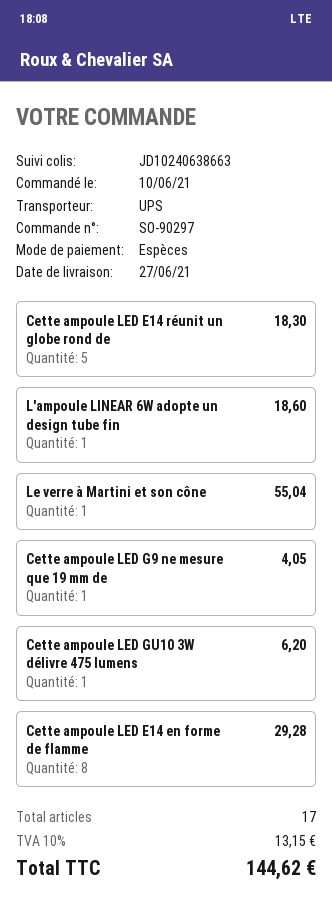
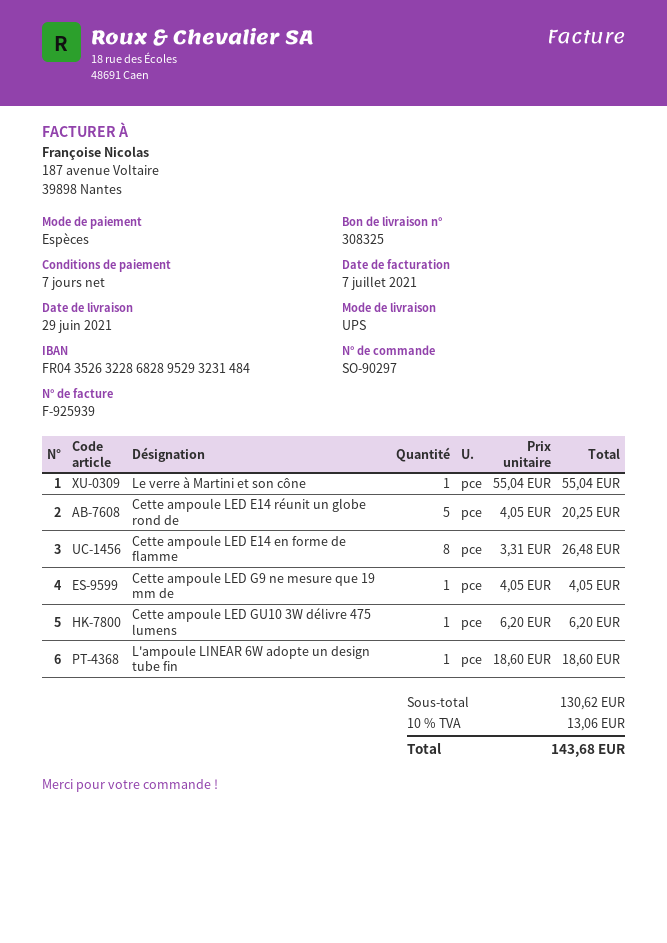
delivery date: 2021-06-27 -> 2021-06-29
Cette ampoule LED E14 réunit un globe rond de: 5 for 18.30 -> 5 for 20.25
Cette ampoule LED E14 en forme de flamme: 8 for 29.28 -> 8 for 26.48
tax: 10% = 13.15 -> 10% = 13.06
total: 144.62 -> 143.68

